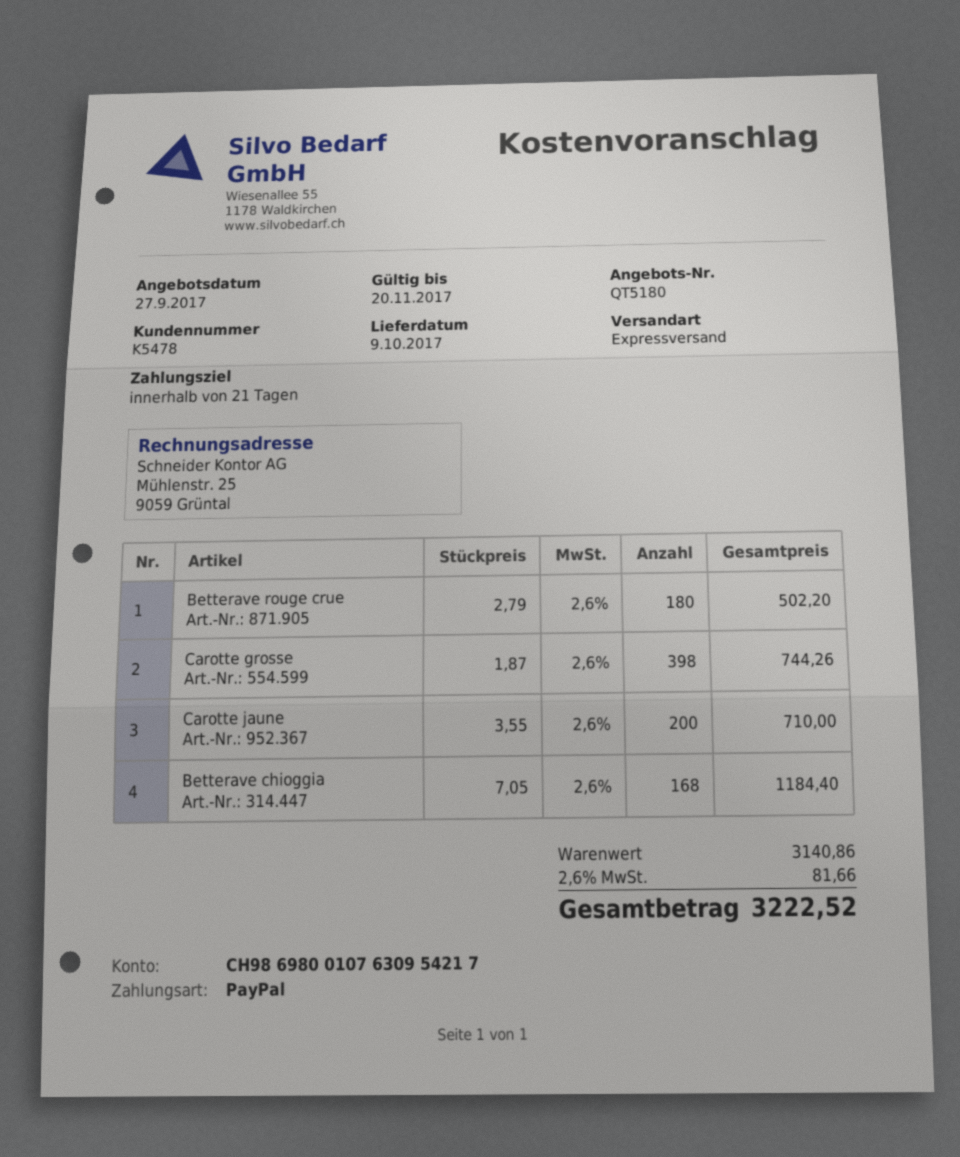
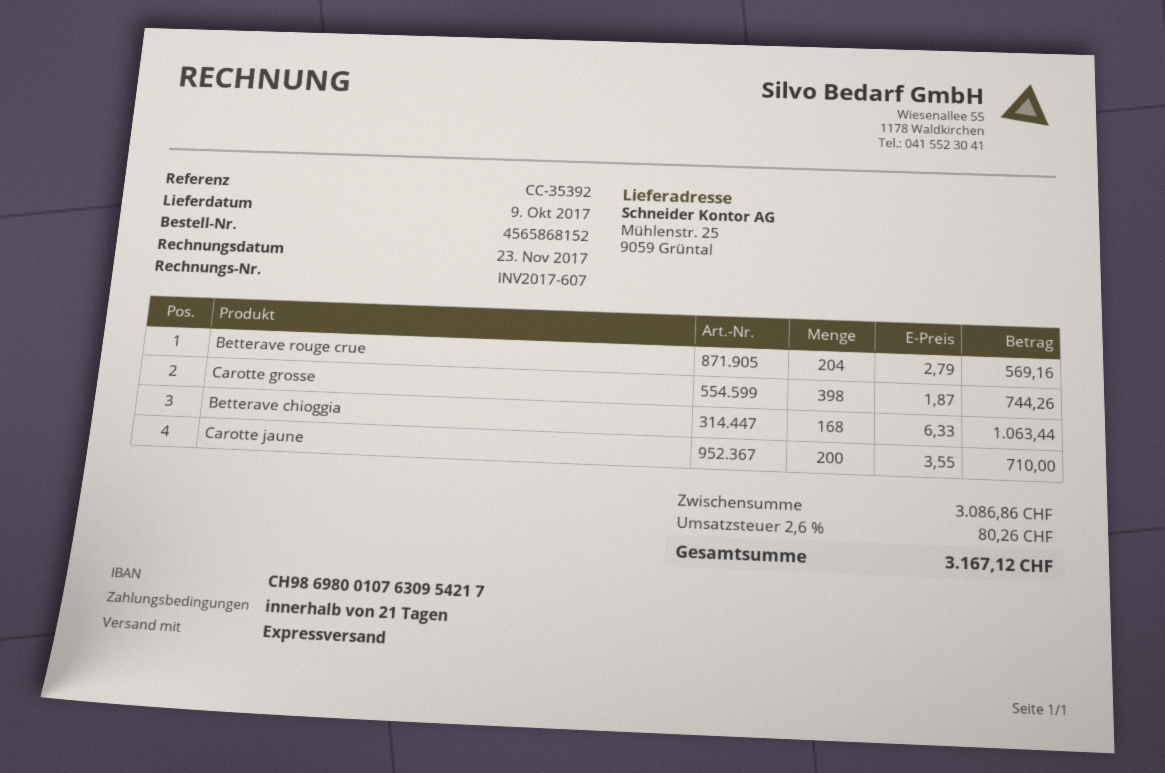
Betterave rouge crue: 180 x 2.79 = 502.20 -> 204 x 2.79 = 569.16
Betterave chioggia: 168 x 7.05 = 1184.40 -> 168 x 6.33 = 1063.44
subtotal: 3140.86 -> 3086.86
tax: 2.6% = 81.66 -> 2.6% = 80.26
total: 3222.52 -> 3167.12

